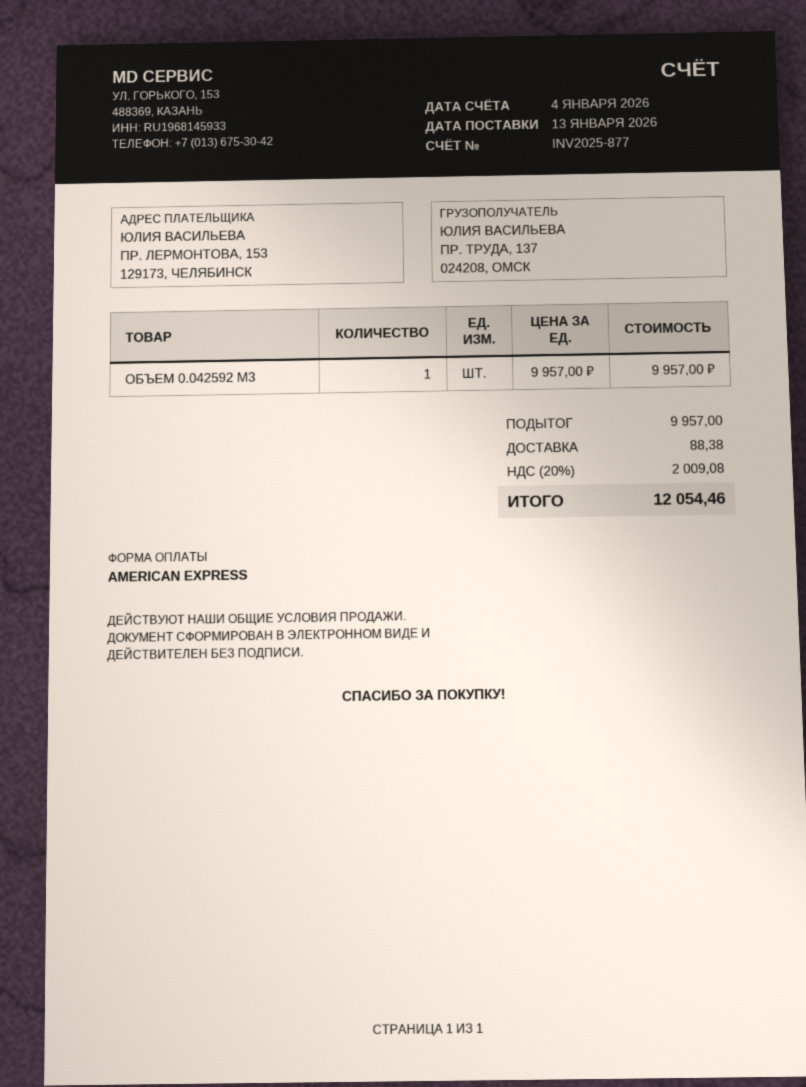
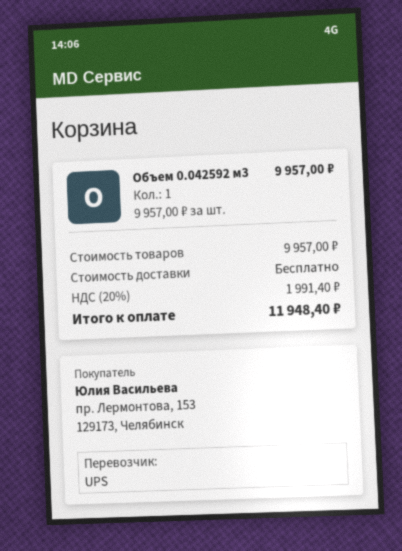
shipping: 88.38 -> 0.00
tax: 20% = 2009.08 -> 20% = 1991.40
total: 12054.46 -> 11948.40

